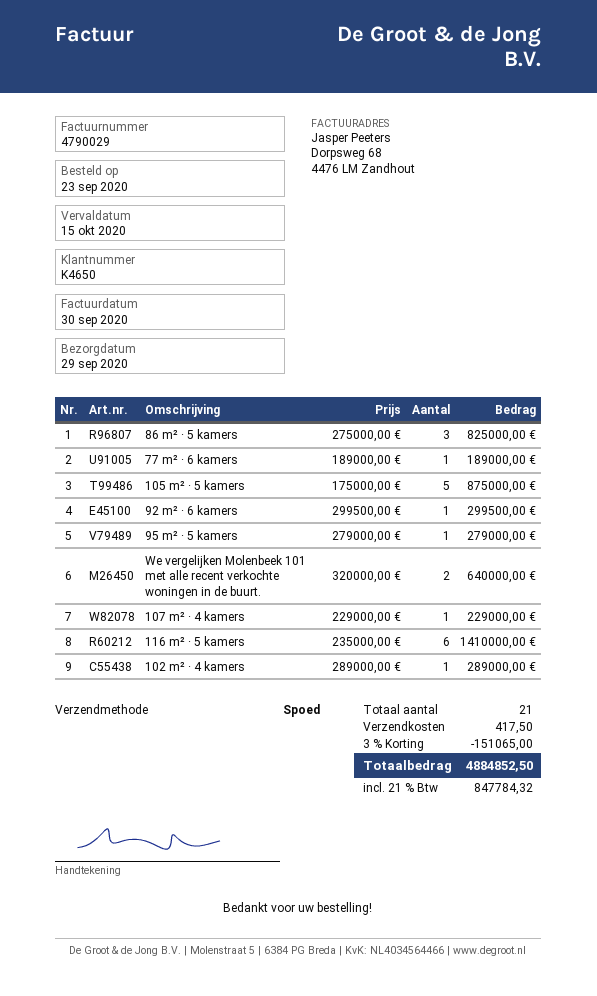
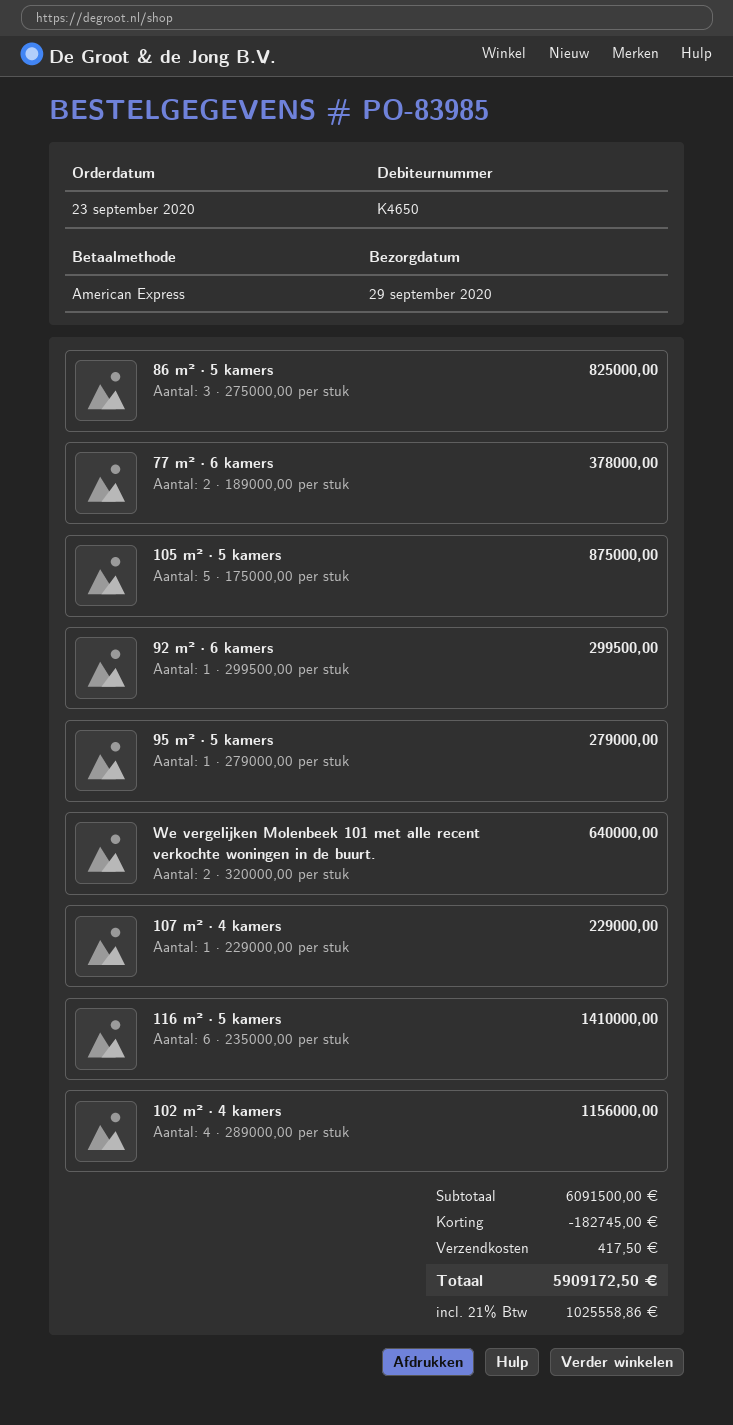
77 m² · 6 kamers: 1 x 189000.00 = 189000.00 -> 2 x 189000.00 = 378000.00
102 m² · 4 kamers: 1 x 289000.00 = 289000.00 -> 4 x 289000.00 = 1156000.00
discount: 151065.00 -> 182745.00
tax: 21% = 847784.32 -> 21% = 1025558.86
total: 4884852.50 -> 5909172.50

